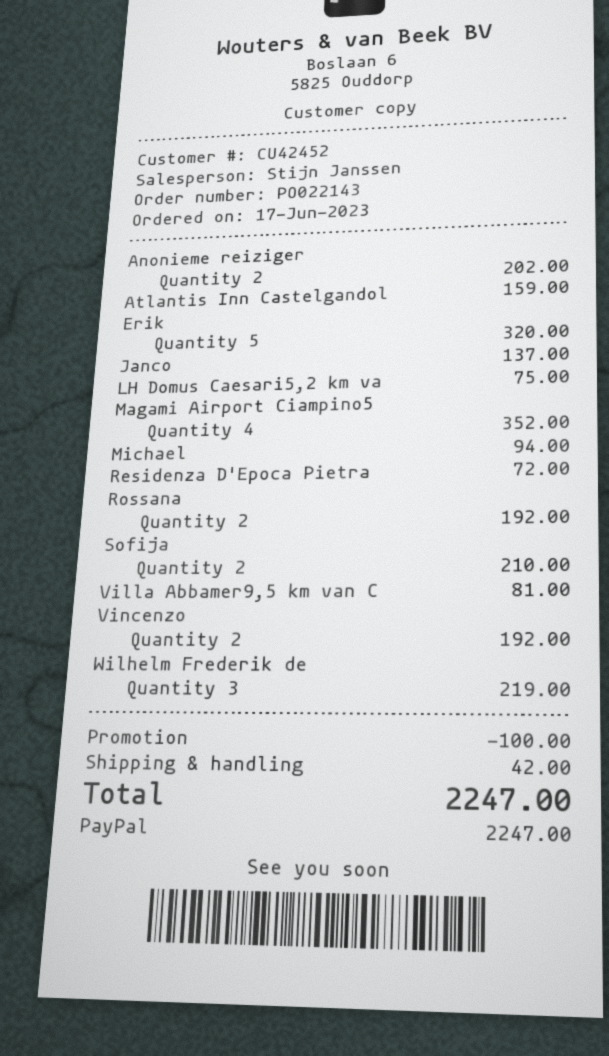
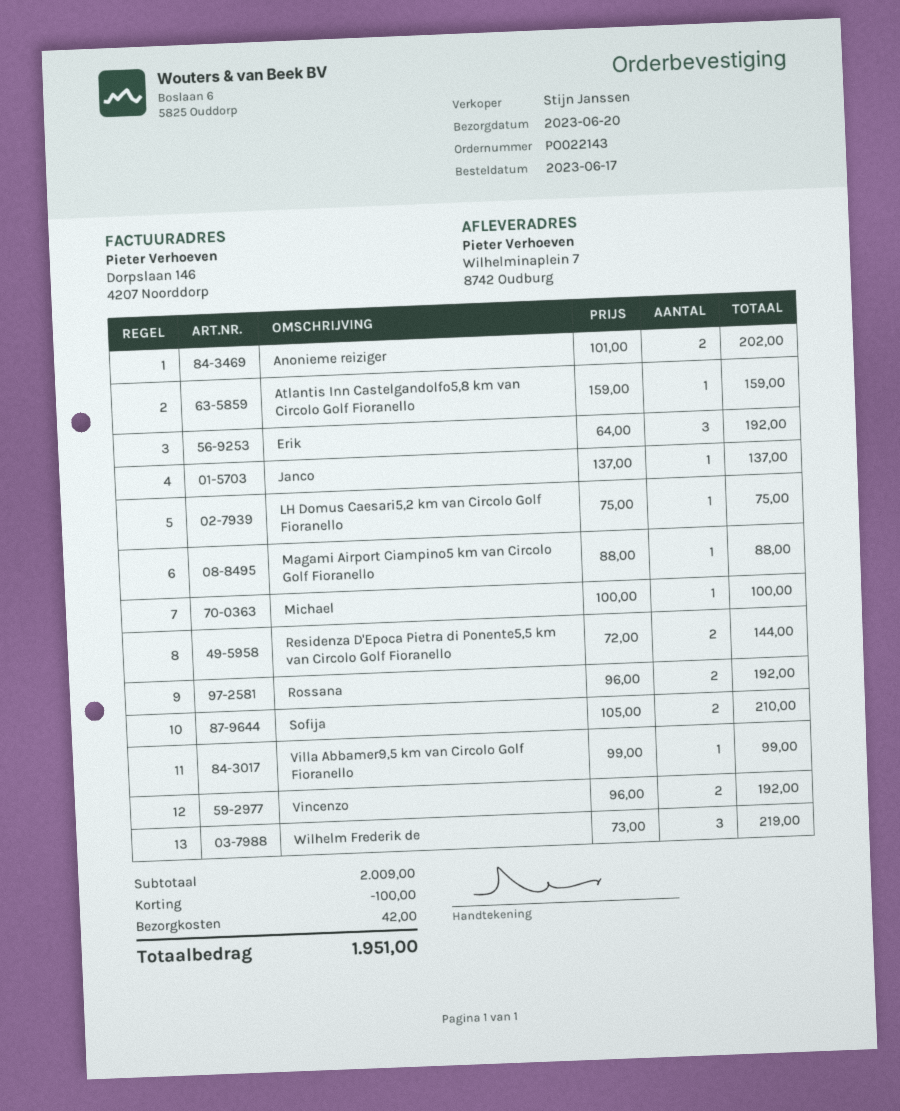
Erik: 5 for 320.00 -> 3 for 192.00
Magami Airport Ciampino5: 4 for 352.00 -> 1 for 88.00
Michael: 1 for 94.00 -> 1 for 100.00
Residenza D'Epoca Pietra: 1 for 72.00 -> 2 for 144.00
Villa Abbamer9,5 km van C: 1 for 81.00 -> 1 for 99.00
total: 2247.00 -> 1951.00

